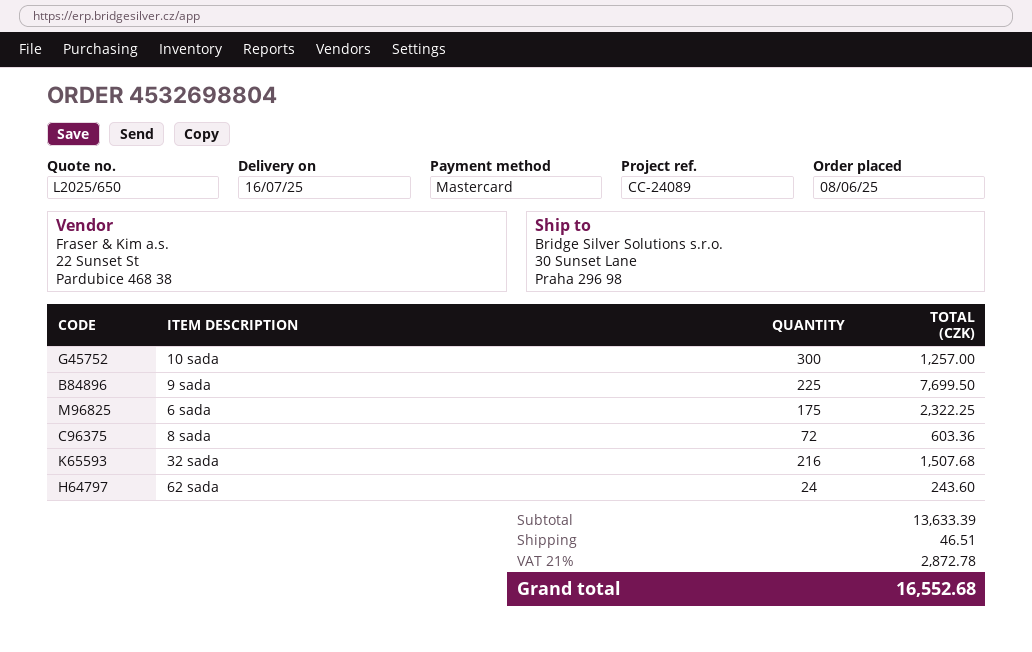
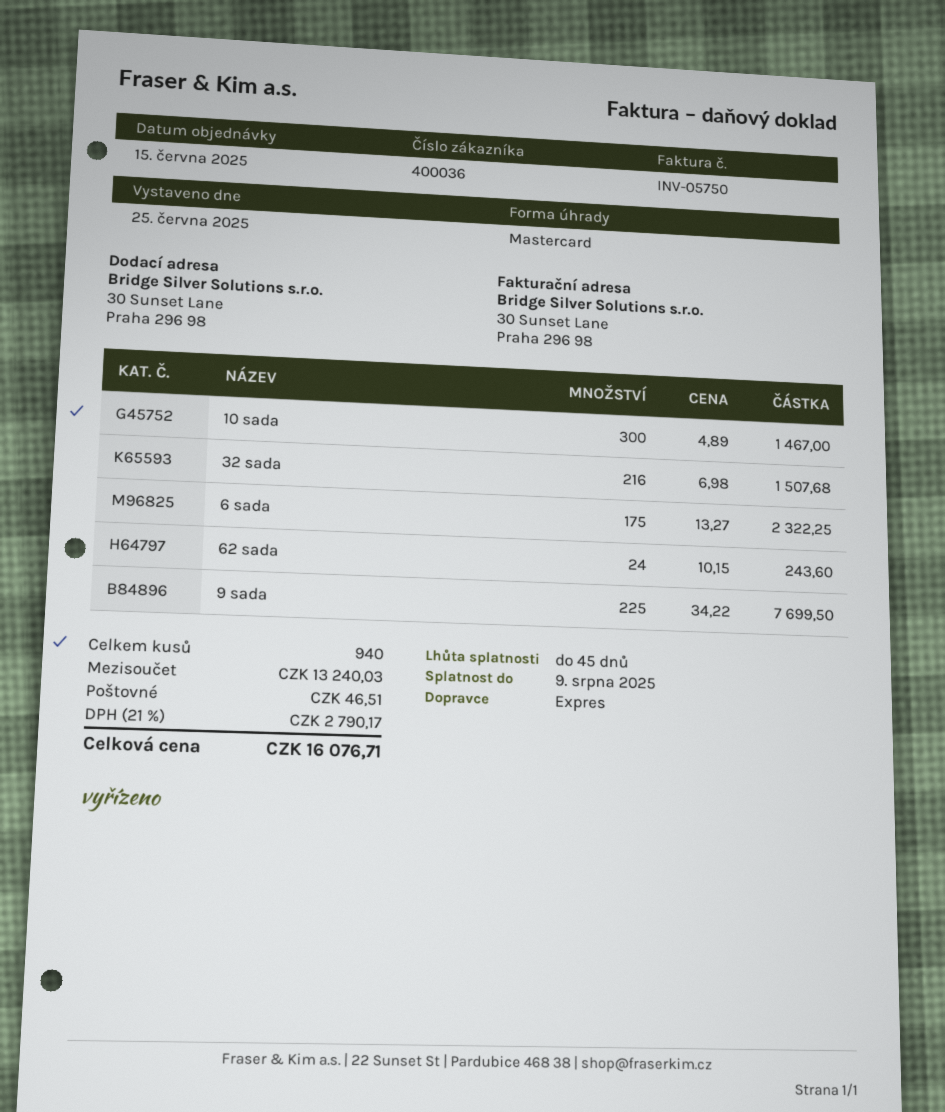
order date: 2025-06-08 -> 2025-06-15
10 sada: 300 for 1257.00 -> 300 for 1467.00
8 sada: 72 for 603.36 -> none
subtotal: 13633.39 -> 13240.03
tax: 21% = 2872.78 -> 21% = 2790.17
total: 16552.68 -> 16076.71

